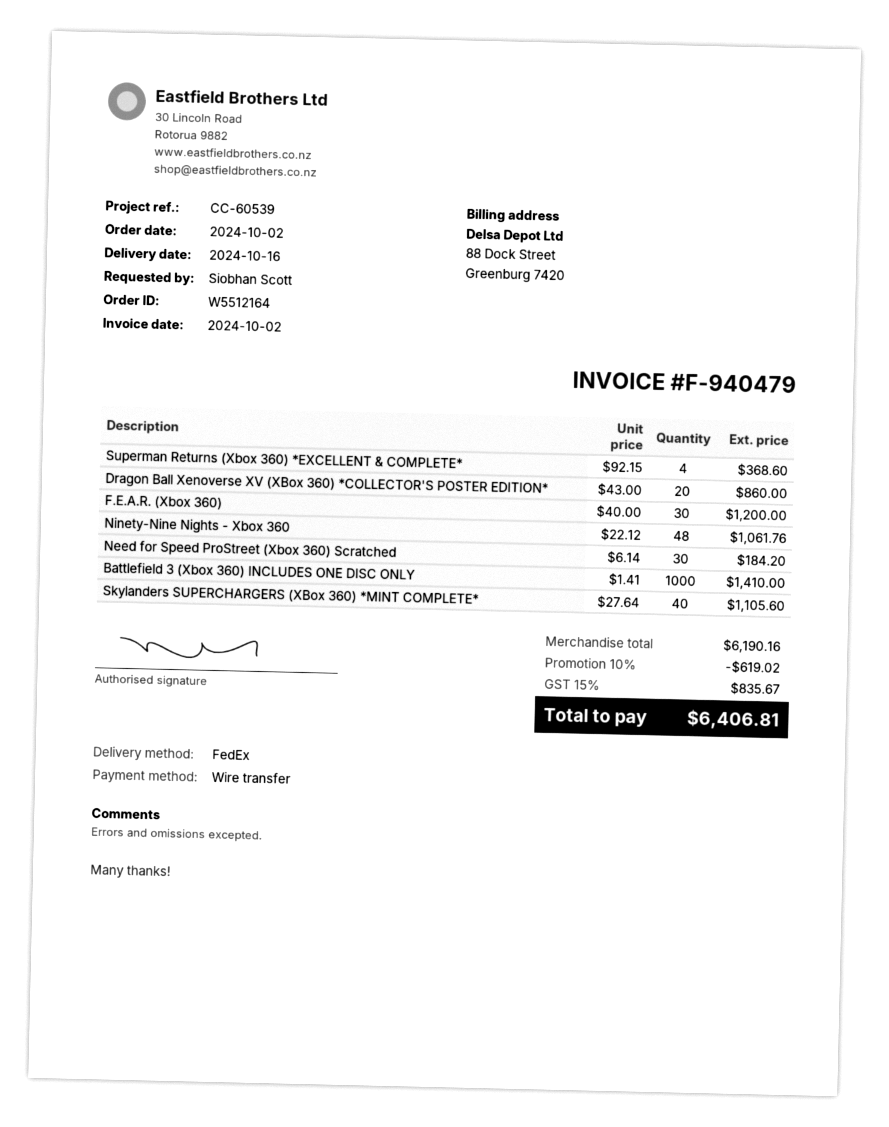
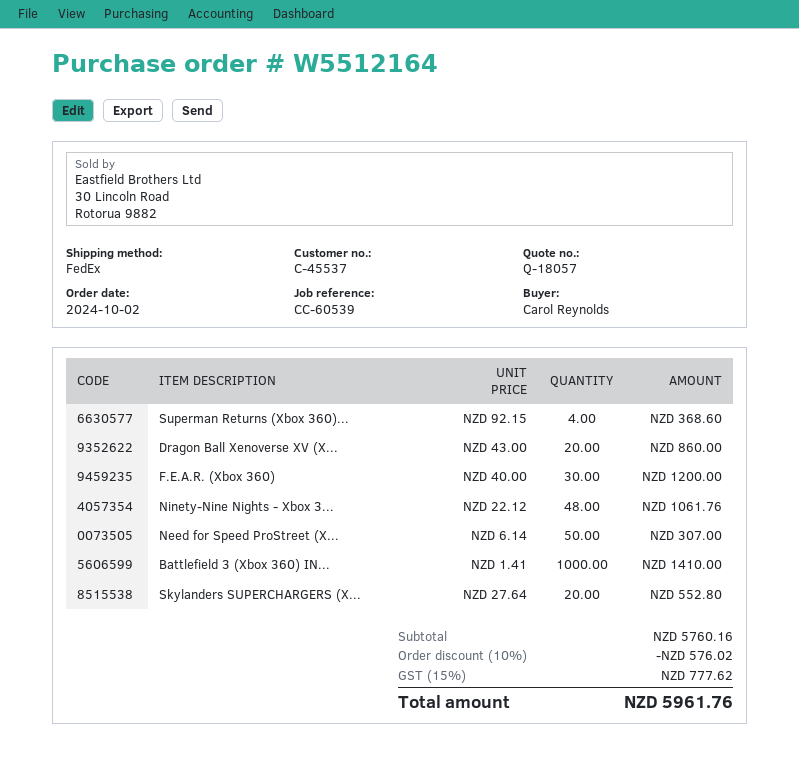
ordered by: Siobhan Scott -> Carol Reynolds
Need for Speed ProStreet (Xbox 360) Scratched: 30 x 6.14 = 184.20 -> 50 x 6.14 = 307.00
Skylanders SUPERCHARGERS (XBox 360) *MINT COMPLETE*: 40 x 27.64 = 1105.60 -> 20 x 27.64 = 552.80
subtotal: 6190.16 -> 5760.16
discount: 10% = 619.02 -> 10% = 576.02
tax: 15% = 835.67 -> 15% = 777.62
total: 6406.81 -> 5961.76

